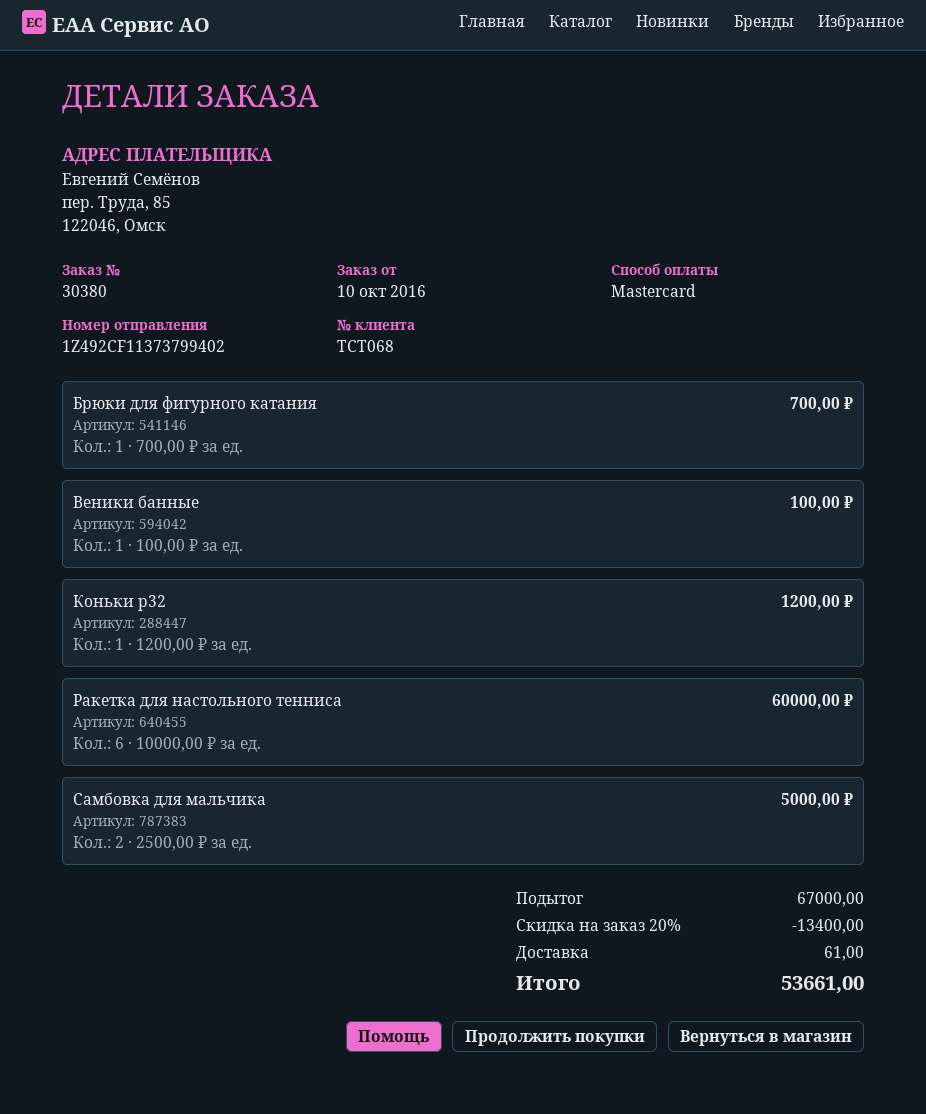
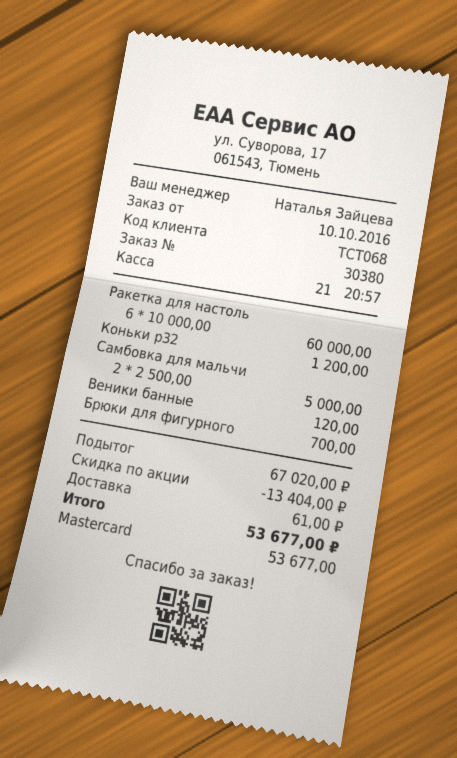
Веники банные: 1 x 100.00 = 100.00 -> 1 x 120.00 = 120.00
subtotal: 67000.00 -> 67020.00
discount: 13400.00 -> 13404.00
total: 53661.00 -> 53677.00

